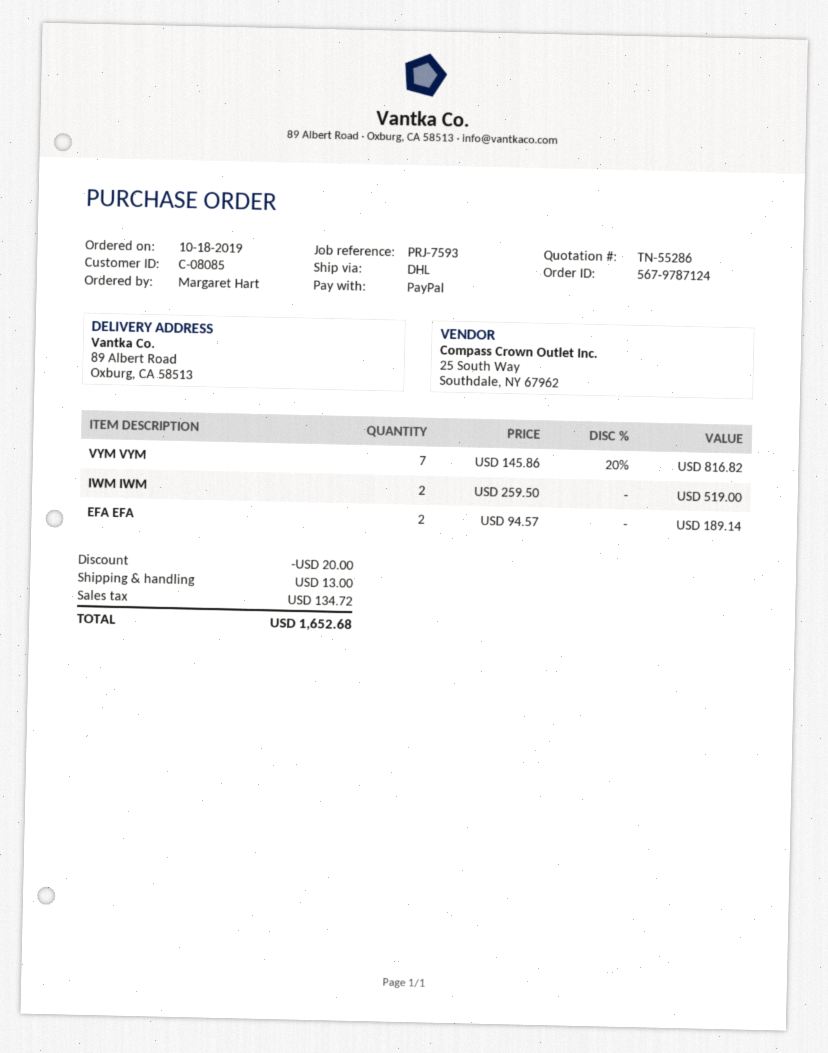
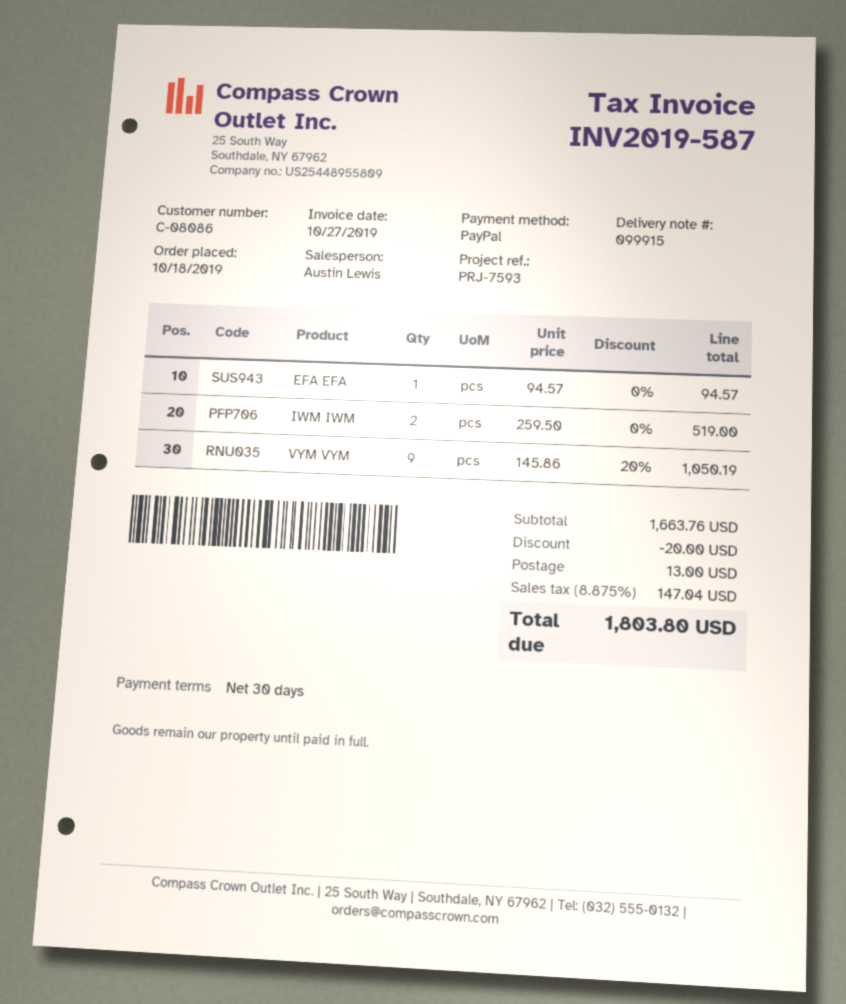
customer number: C-08085 -> C-08086
VYM VYM: 7 x 145.86 - 20% = 816.82 -> 9 x 145.86 - 20% = 1050.19
EFA EFA: 2 x 94.57 = 189.14 -> 1 x 94.57 = 94.57
tax: 134.72 -> 147.04
total: 1652.68 -> 1803.80

